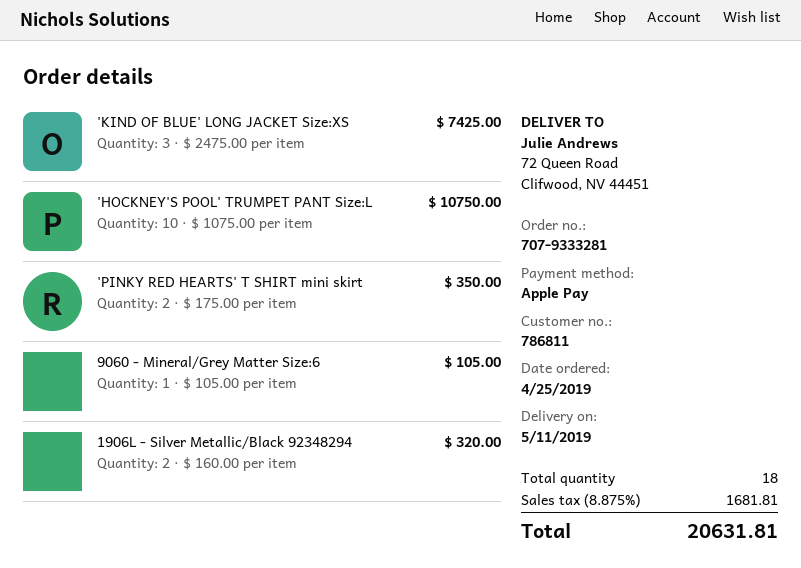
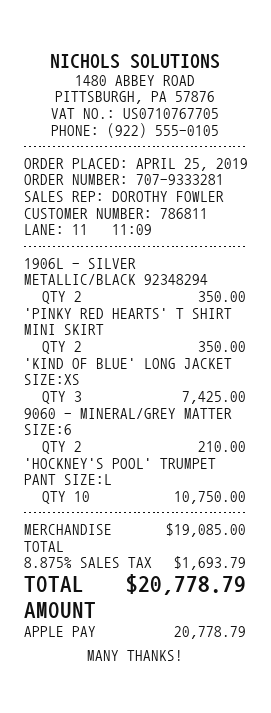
9060 - Mineral/Grey Matter Size:6: 1 for 105.00 -> 2 for 210.00
1906L - Silver Metallic/Black 92348294: 2 for 320.00 -> 2 for 350.00
tax: 8.875% = 1681.81 -> 8.875% = 1693.79
total: 20631.81 -> 20778.79

